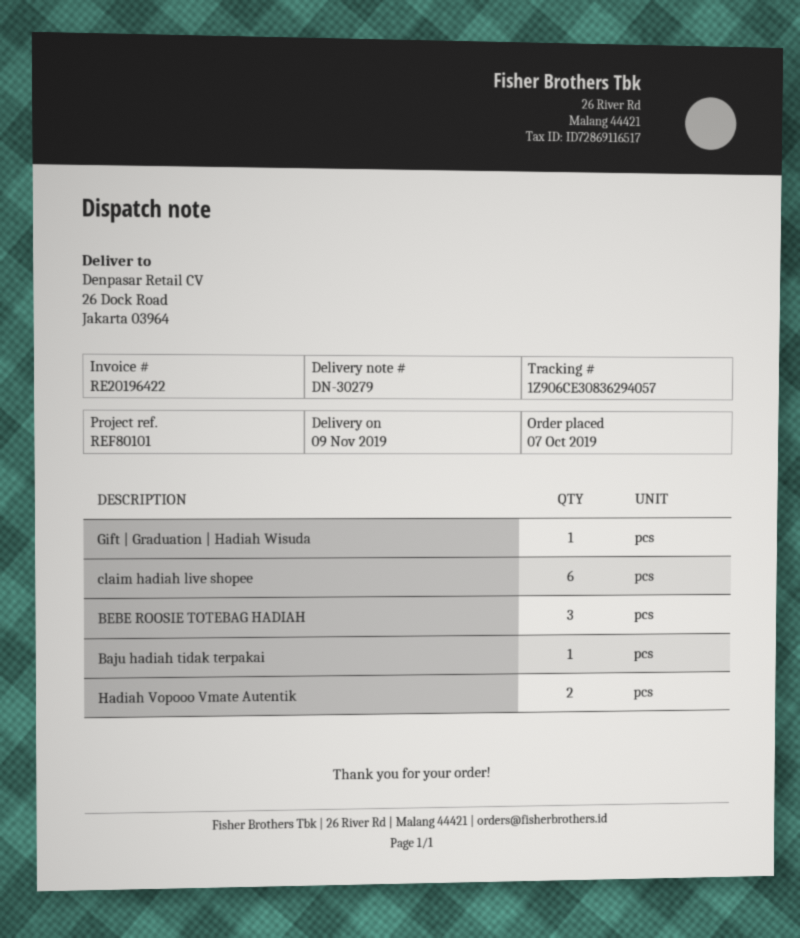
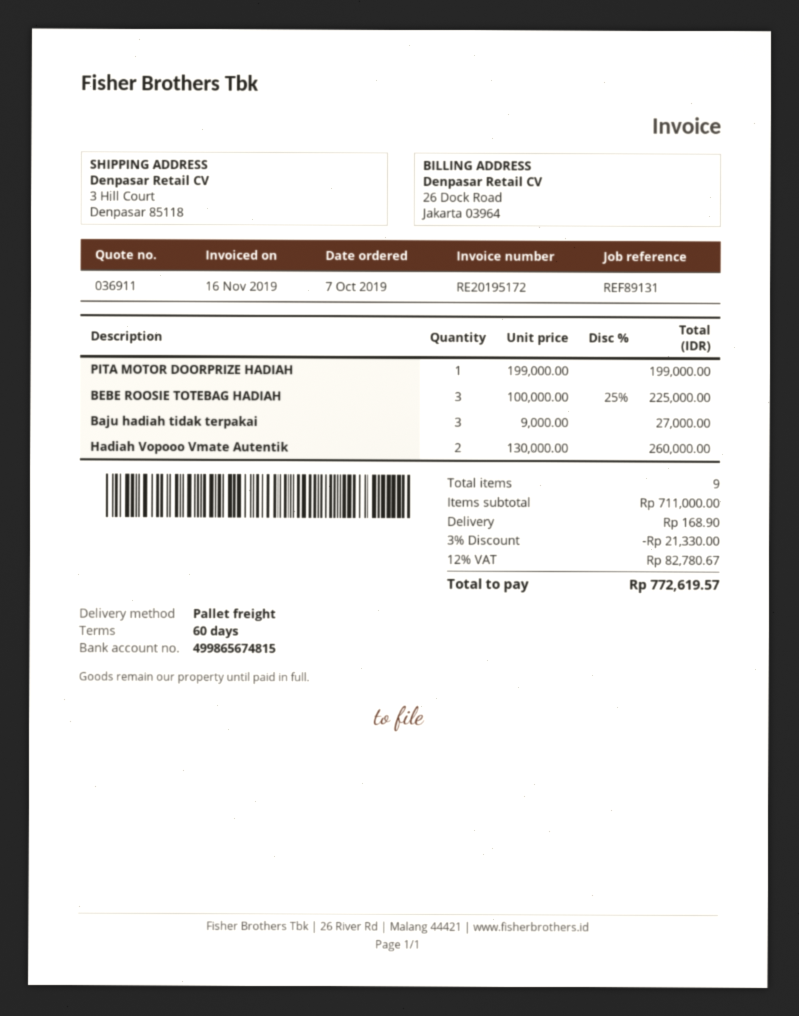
invoice number: RE20196422 -> RE20195172
reference: REF80101 -> REF89131
ship to: 26 Dock Road, Jakarta 03964 -> 3 Hill Court, Denpasar 85118
Gift | Graduation | Hadiah Wisuda: 1 -> none
claim hadiah live shopee: 6 -> none
Baju hadiah tidak terpakai: 1 -> 3
PITA MOTOR DOORPRIZE HADIAH: none -> 1

